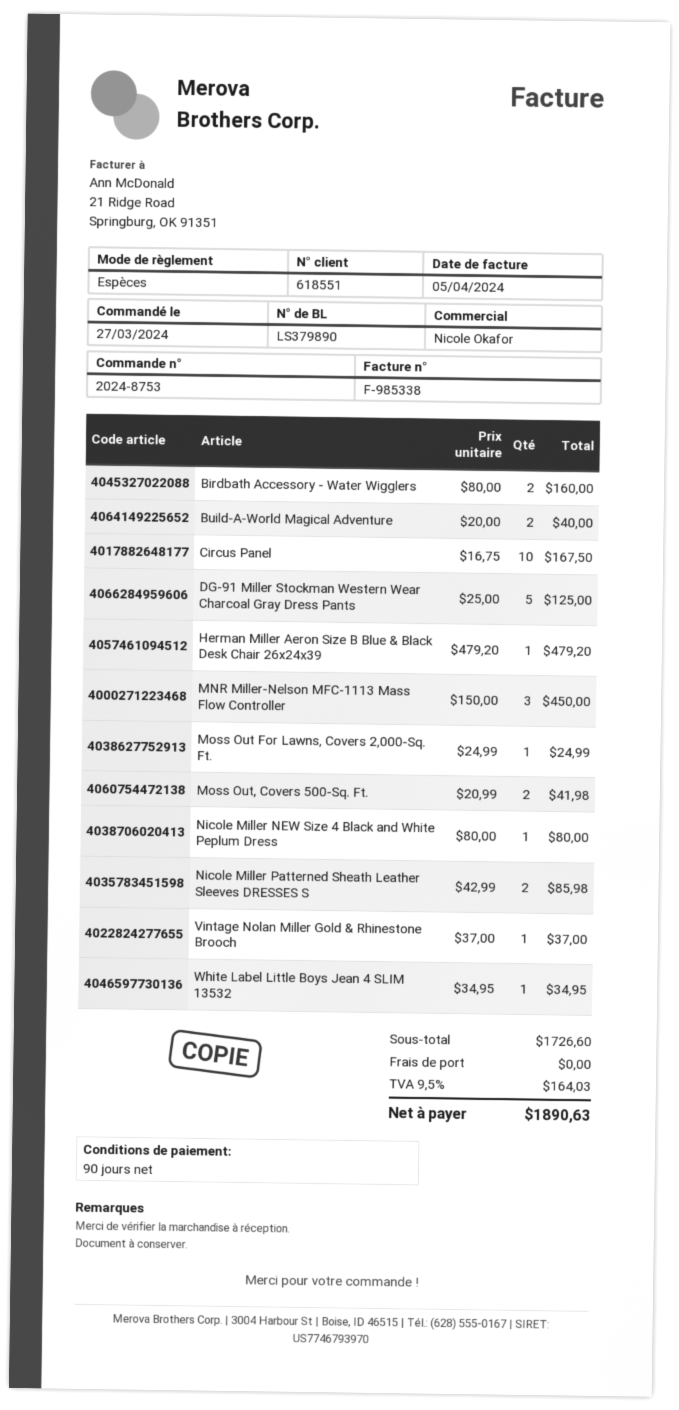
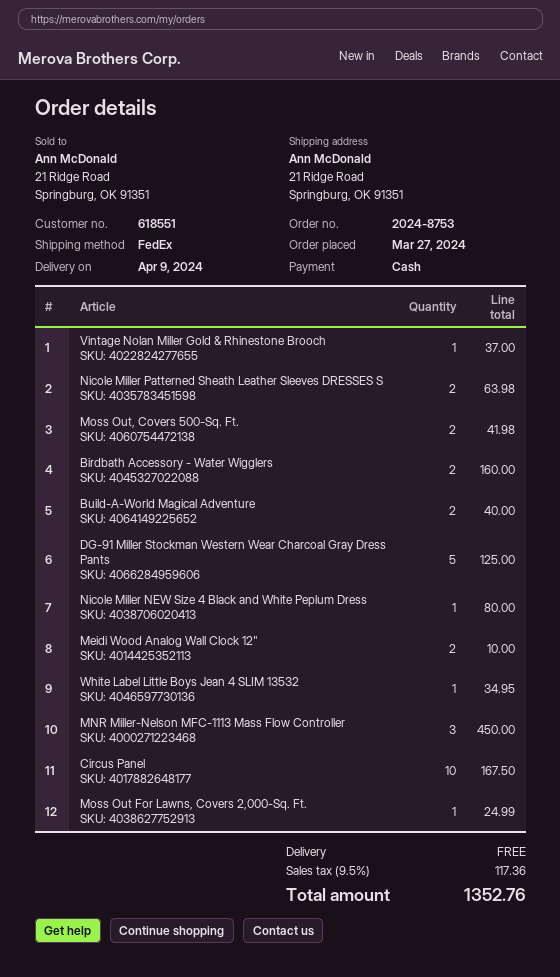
Herman Miller Aeron Size B Blue & Black Desk Chair 26x24x39: 1 for 479.20 -> none
Nicole Miller Patterned Sheath Leather Sleeves DRESSES S: 2 for 85.98 -> 2 for 63.98
Meidi Wood Analog Wall Clock 12": none -> 2 for 10.00
tax: 9.5% = 164.03 -> 9.5% = 117.36
total: 1890.63 -> 1352.76

